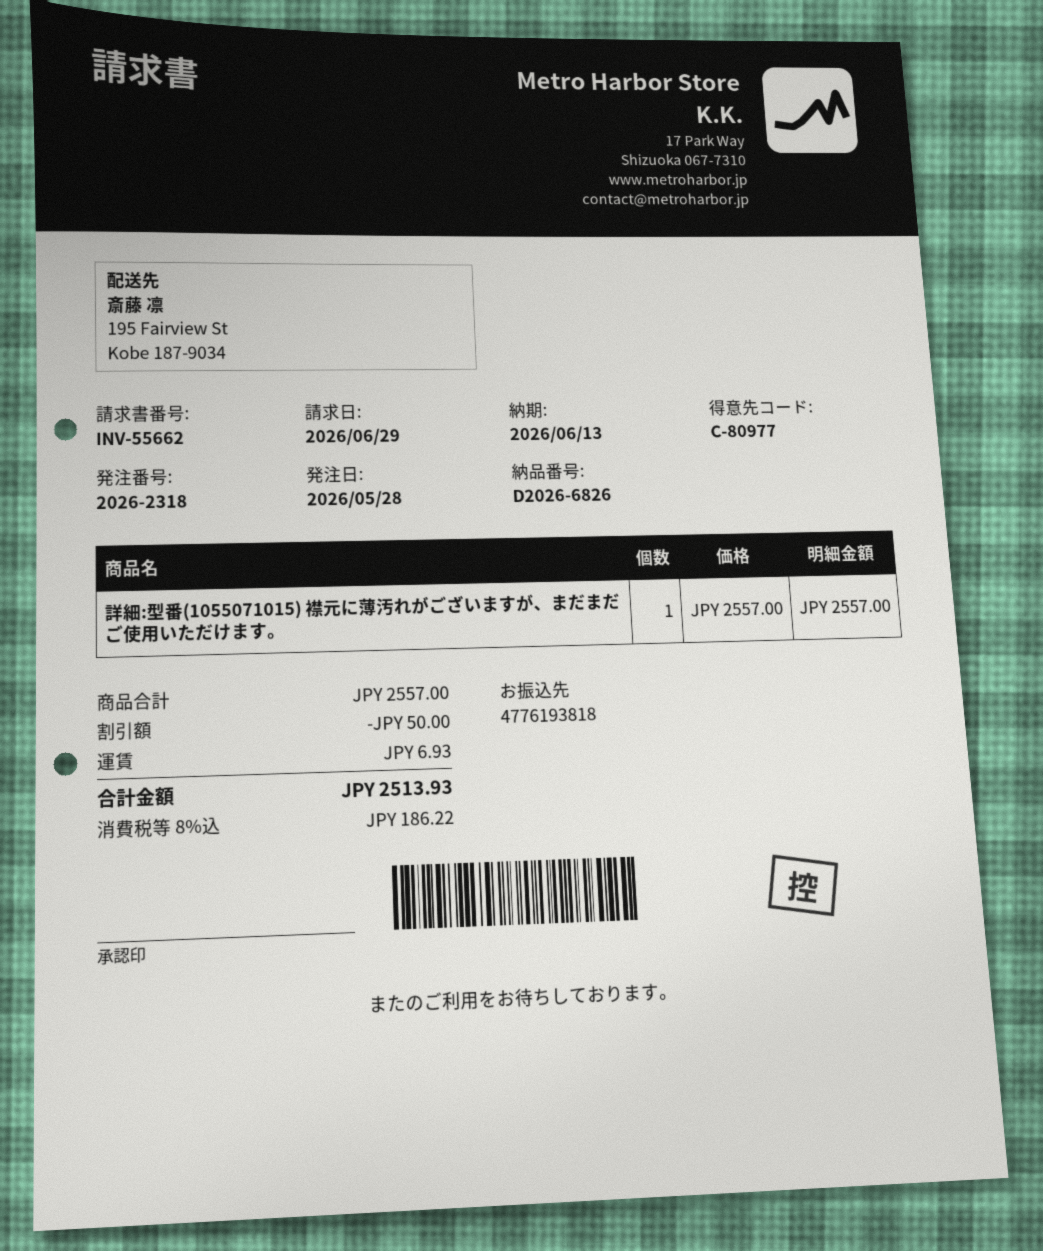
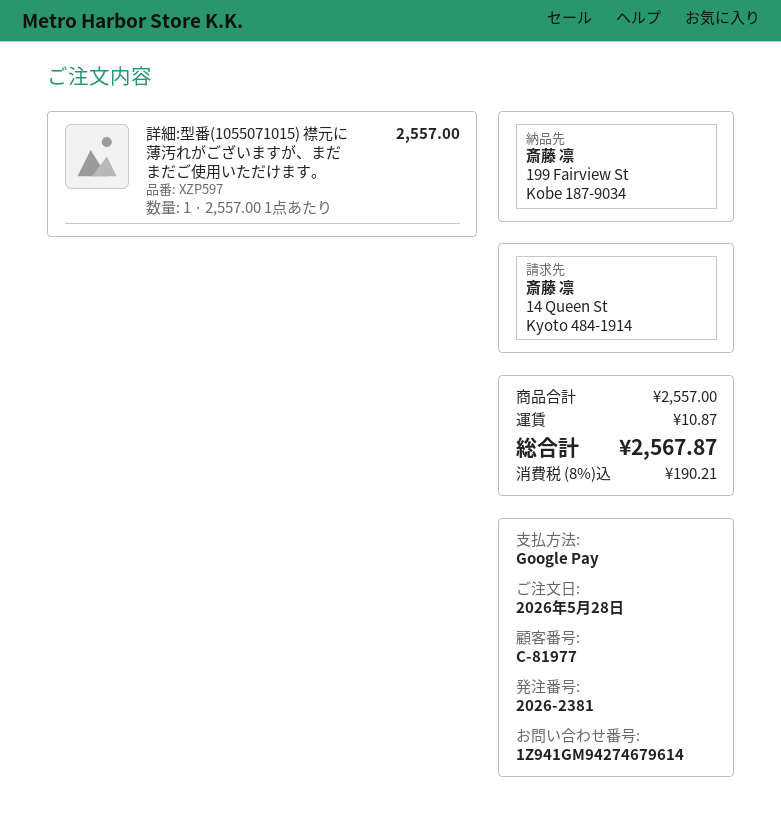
order number: 2026-2318 -> 2026-2381
customer number: C-80977 -> C-81977
ship to: 195 Fairview St, Kobe 187-9034 -> 199 Fairview St, Kobe 187-9034
discount: 50.00 -> none
shipping: 6.93 -> 10.87
tax: 8% = 186.22 -> 8% = 190.21
total: 2513.93 -> 2567.87

